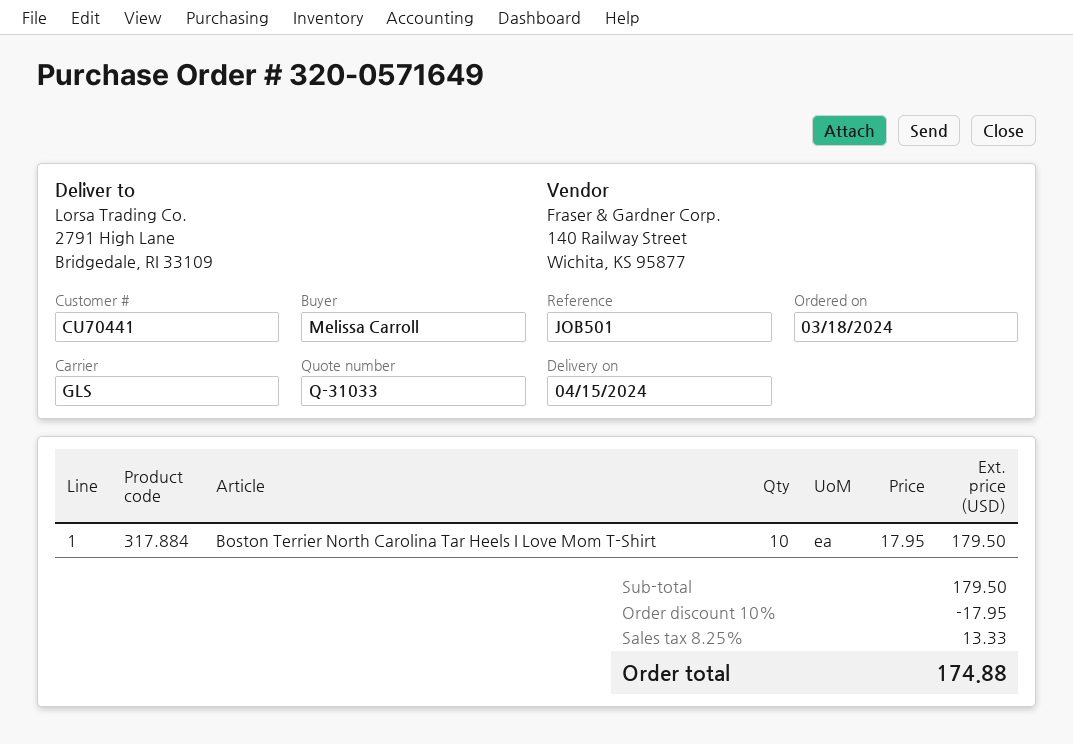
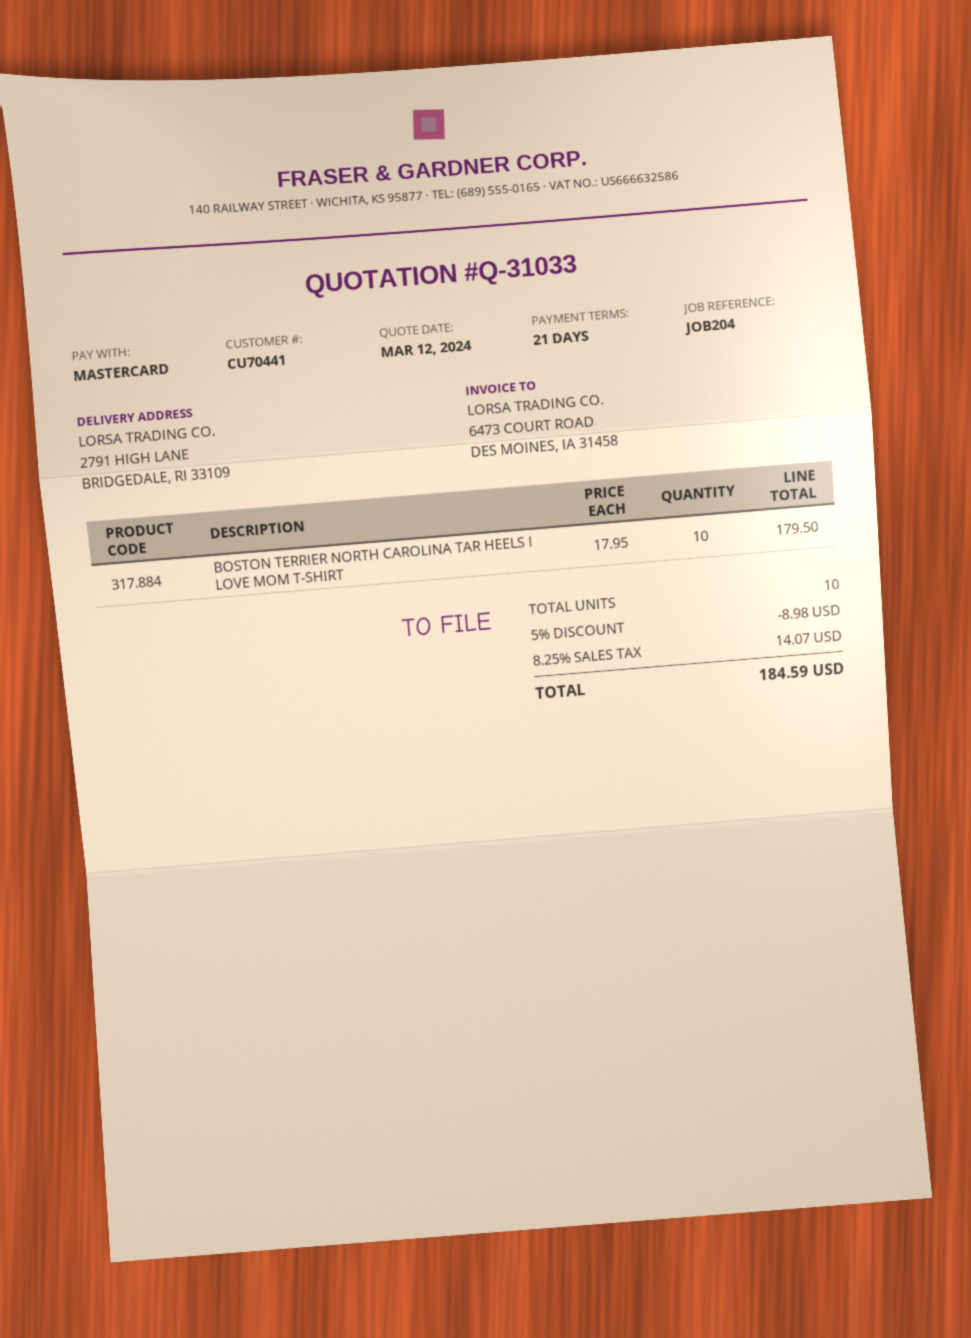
reference: JOB501 -> JOB204
discount: 10% = 17.95 -> 5% = 8.98
tax: 8.25% = 13.33 -> 8.25% = 14.07
total: 174.88 -> 184.59

